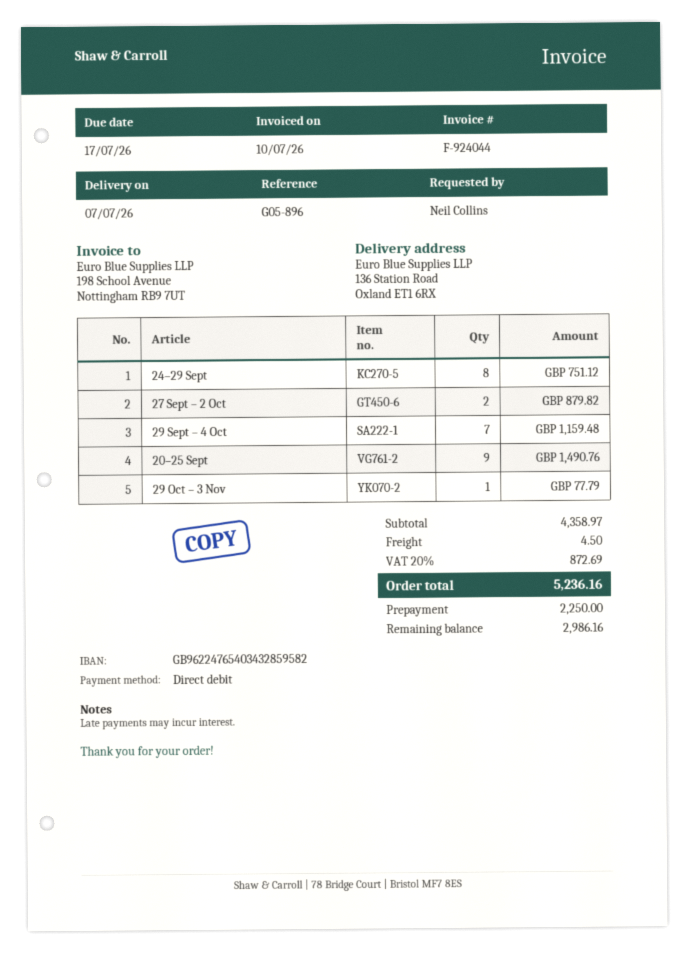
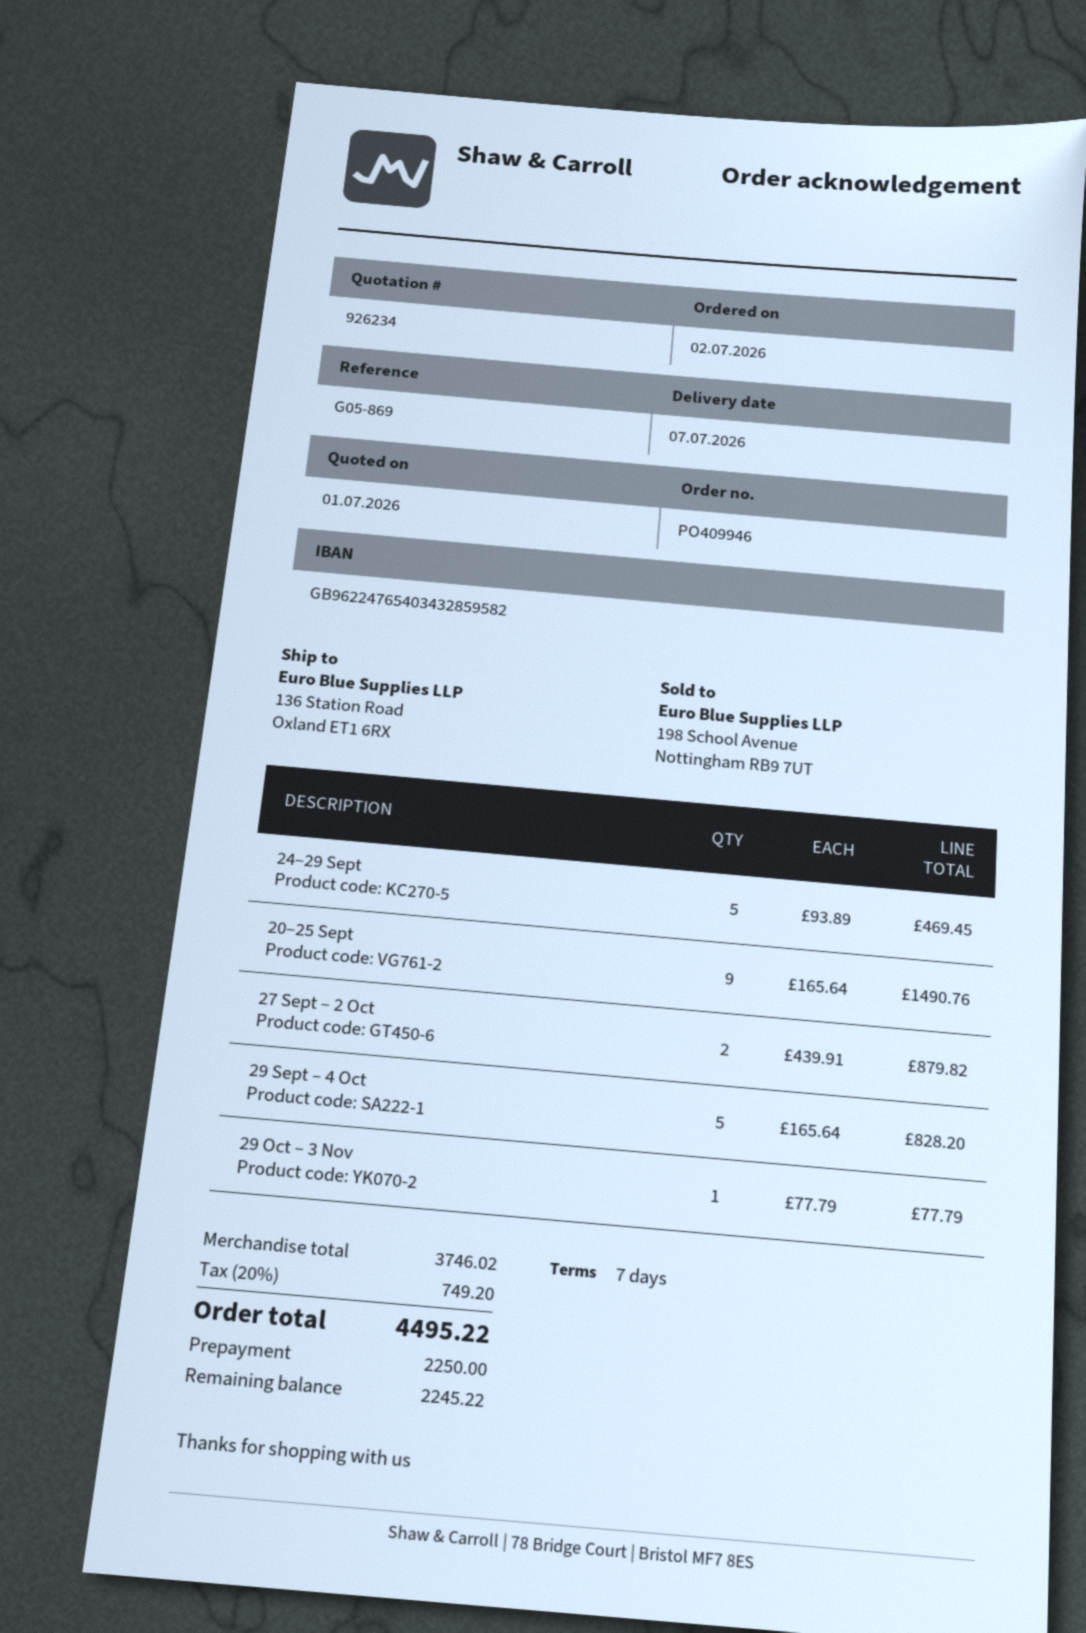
reference: G05-896 -> G05-869
24–29 Sept: 8 for 751.12 -> 5 for 469.45
29 Sept – 4 Oct: 7 for 1159.48 -> 5 for 828.20
subtotal: 4358.97 -> 3746.02
shipping: 4.50 -> none
tax: 20% = 872.69 -> 20% = 749.20
total: 5236.16 -> 4495.22
balance: 2986.16 -> 2245.22

